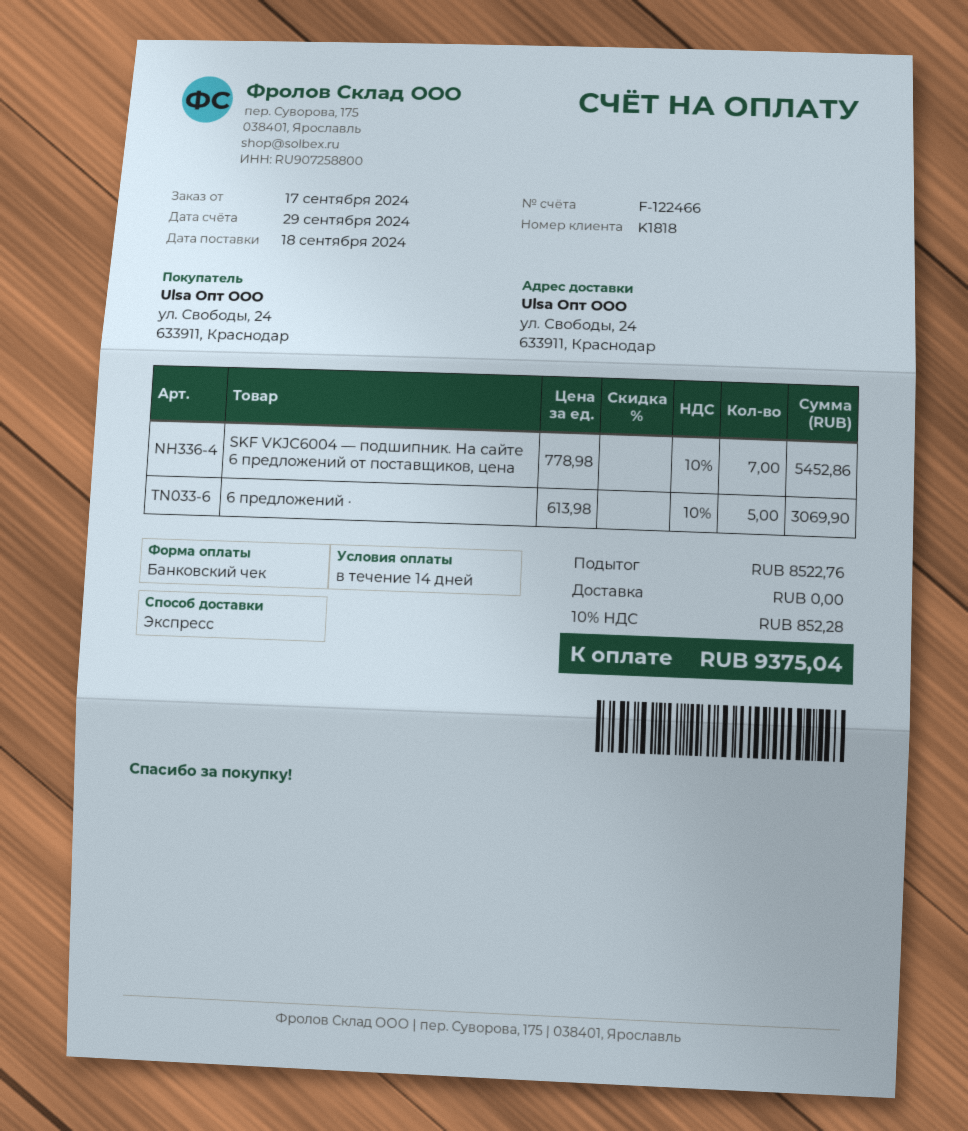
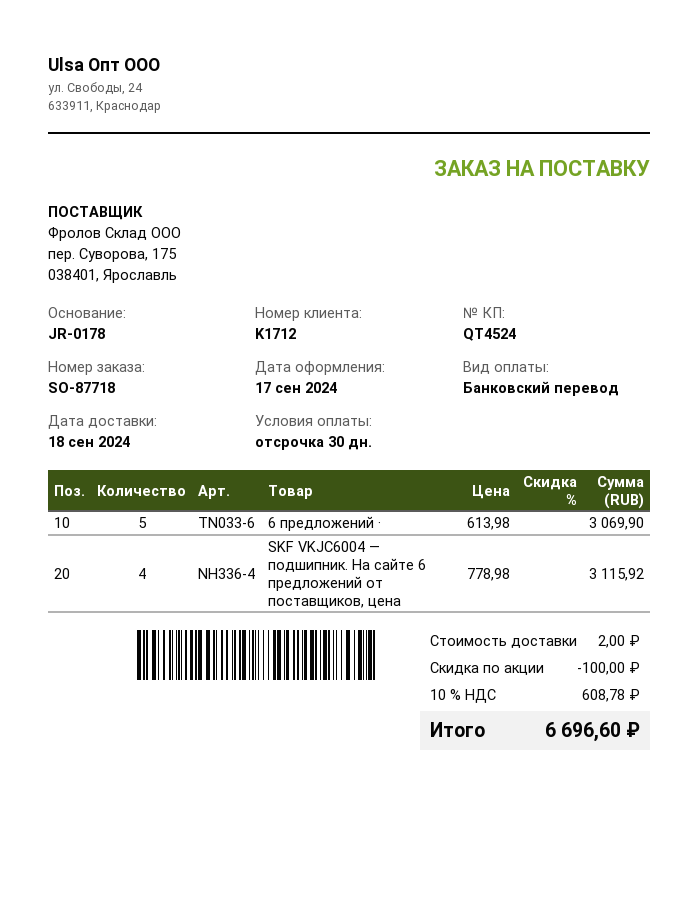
payment terms: 14 days -> 30 days
customer number: K1818 -> K1712
payment method: cheque -> bank transfer
SKF VKJC6004 — подшипник. На сайте 6 предложений от поставщиков, цена: 7 x 778.98 = 5452.86 -> 4 x 778.98 = 3115.92
discount: none -> 100.00
shipping: 0.00 -> 2.00
tax: 10% = 852.28 -> 10% = 608.78
total: 9375.04 -> 6696.60

